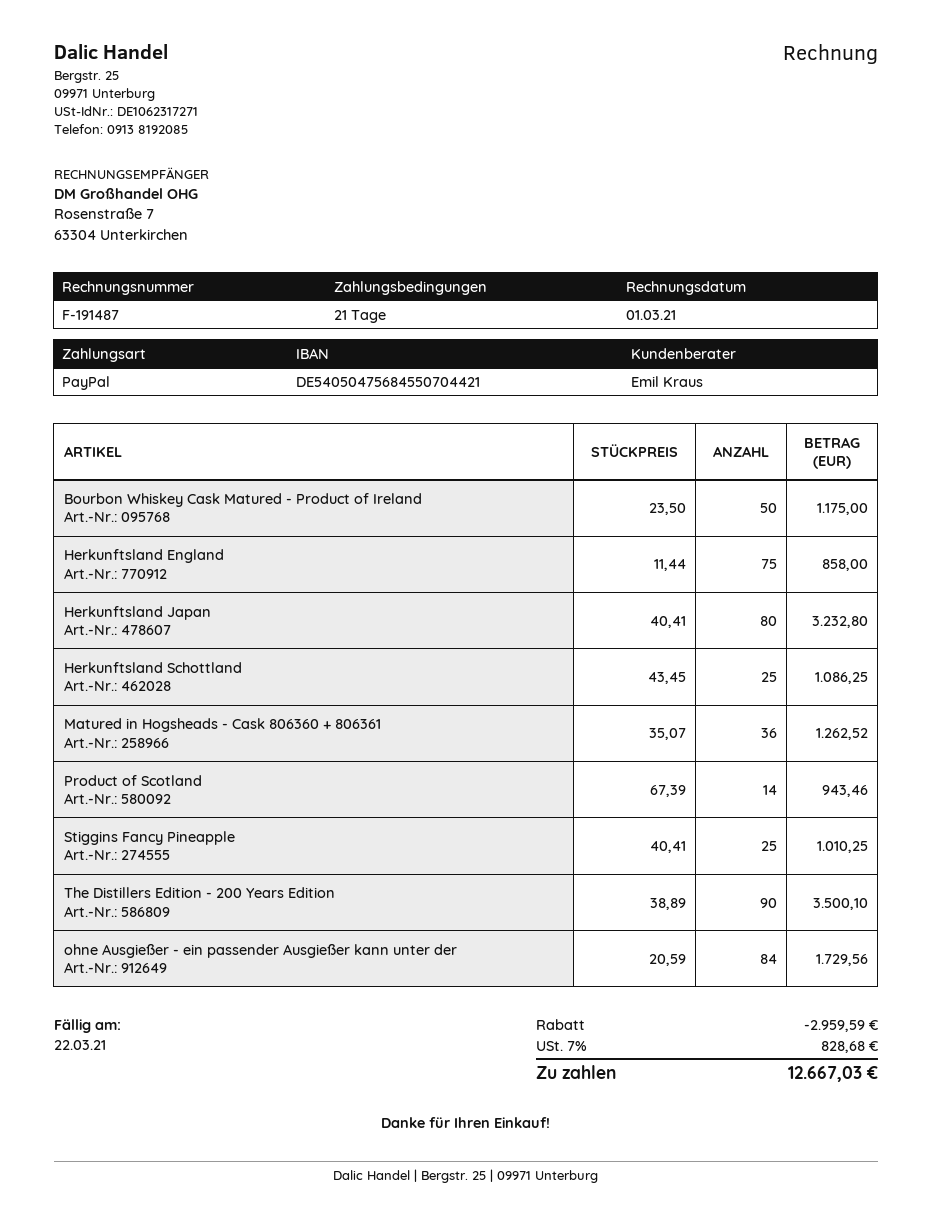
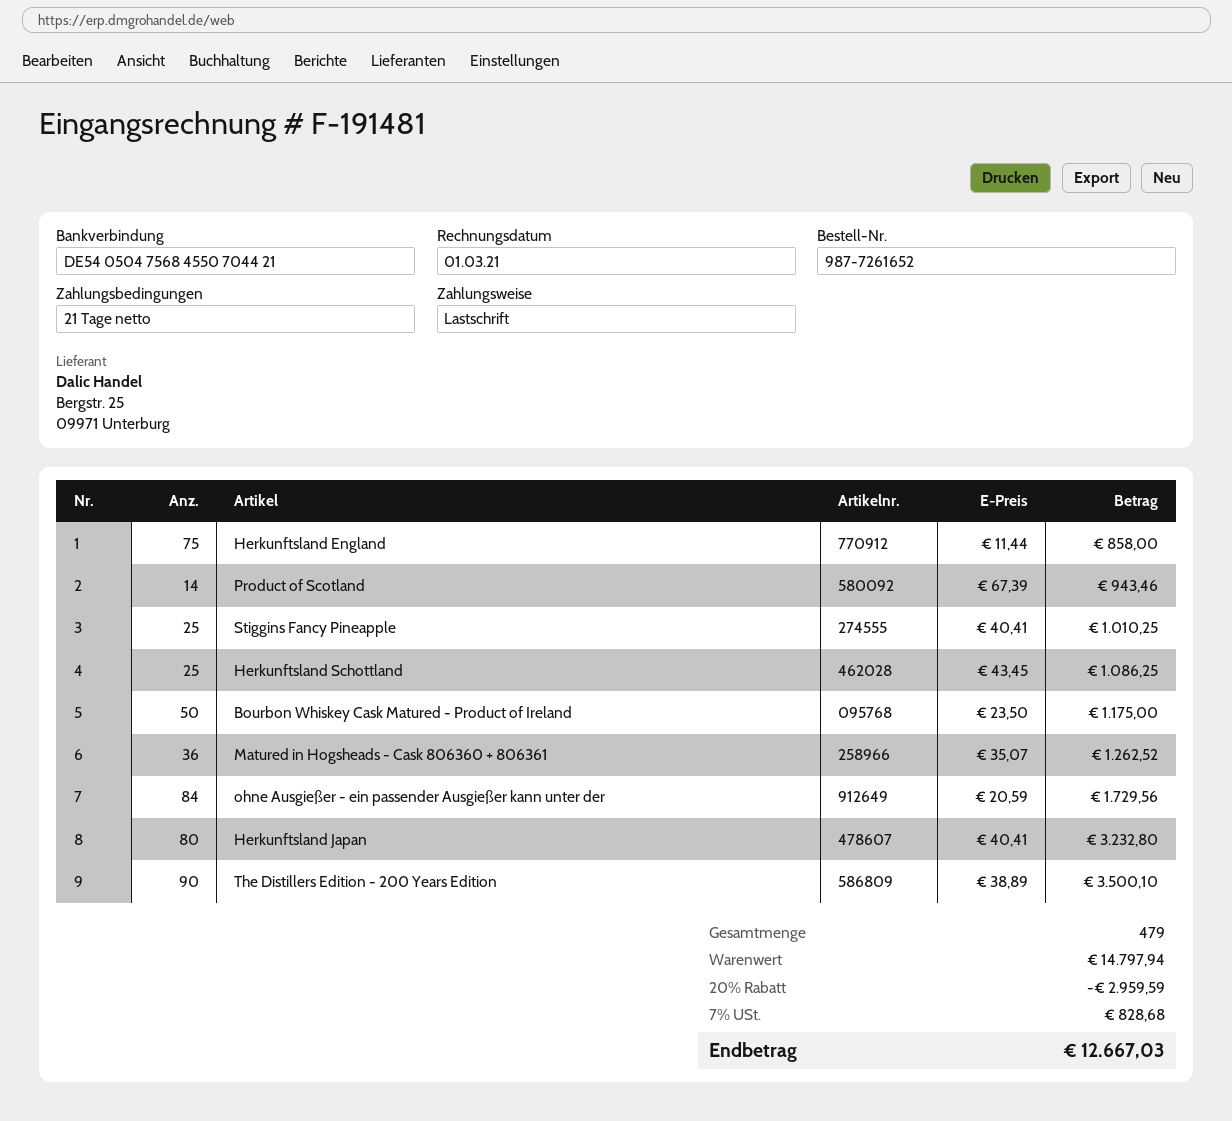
invoice number: F-191487 -> F-191481
payment method: PayPal -> direct debit

